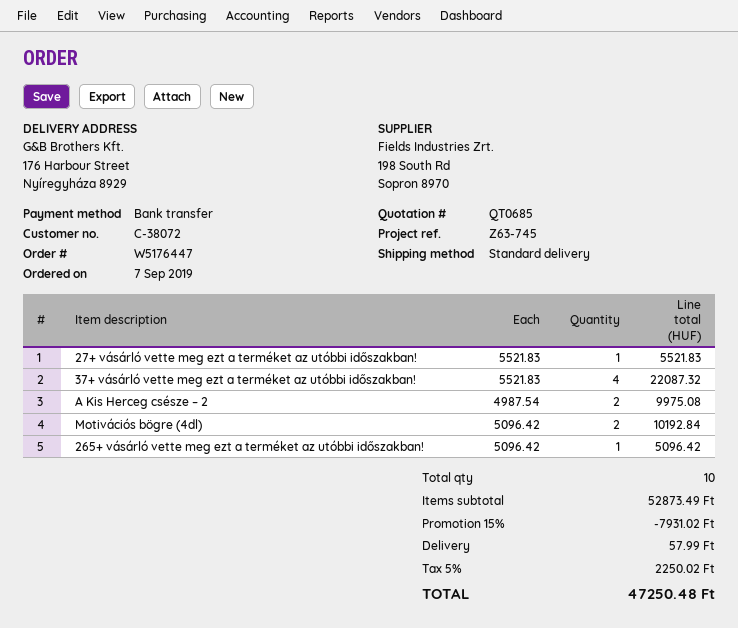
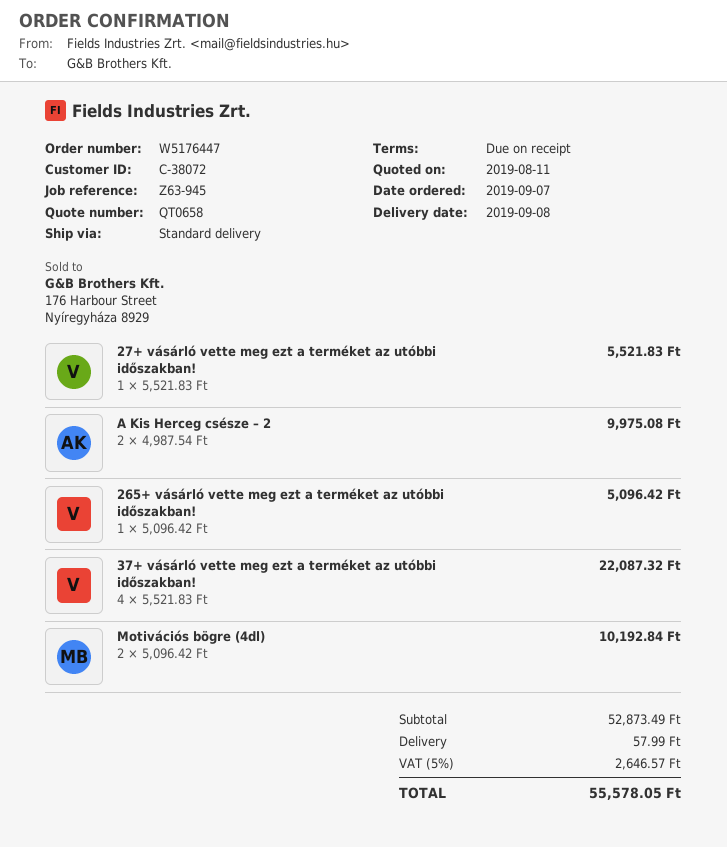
quote number: QT0685 -> QT0658
reference: Z63-745 -> Z63-945
discount: 15% = 7931.02 -> none
tax: 5% = 2250.02 -> 5% = 2646.57
total: 47250.48 -> 55578.05

